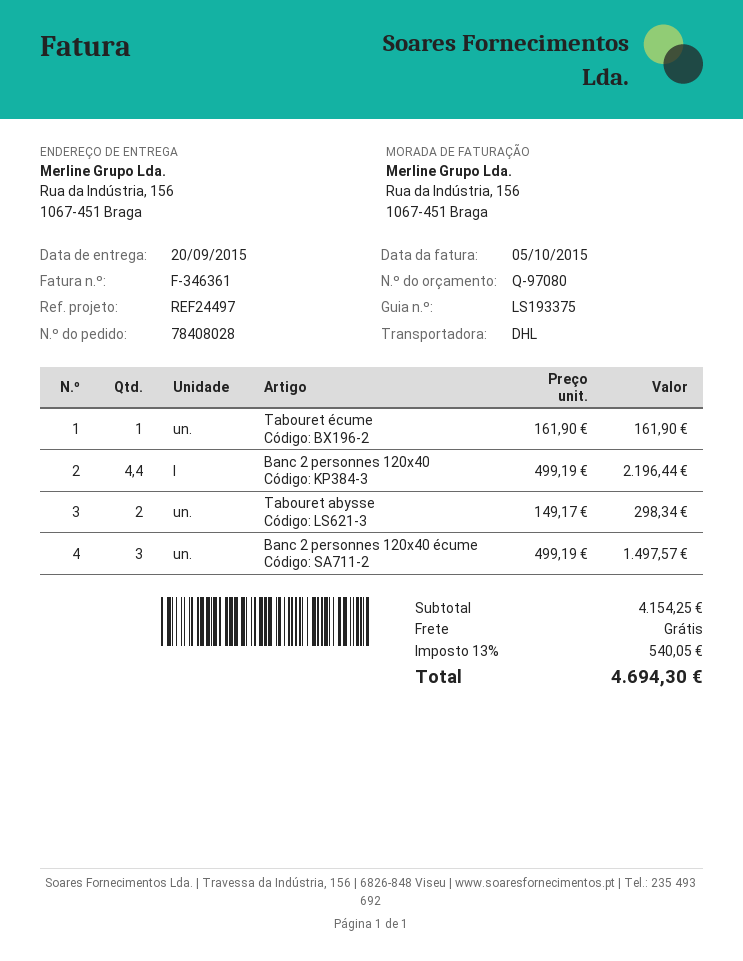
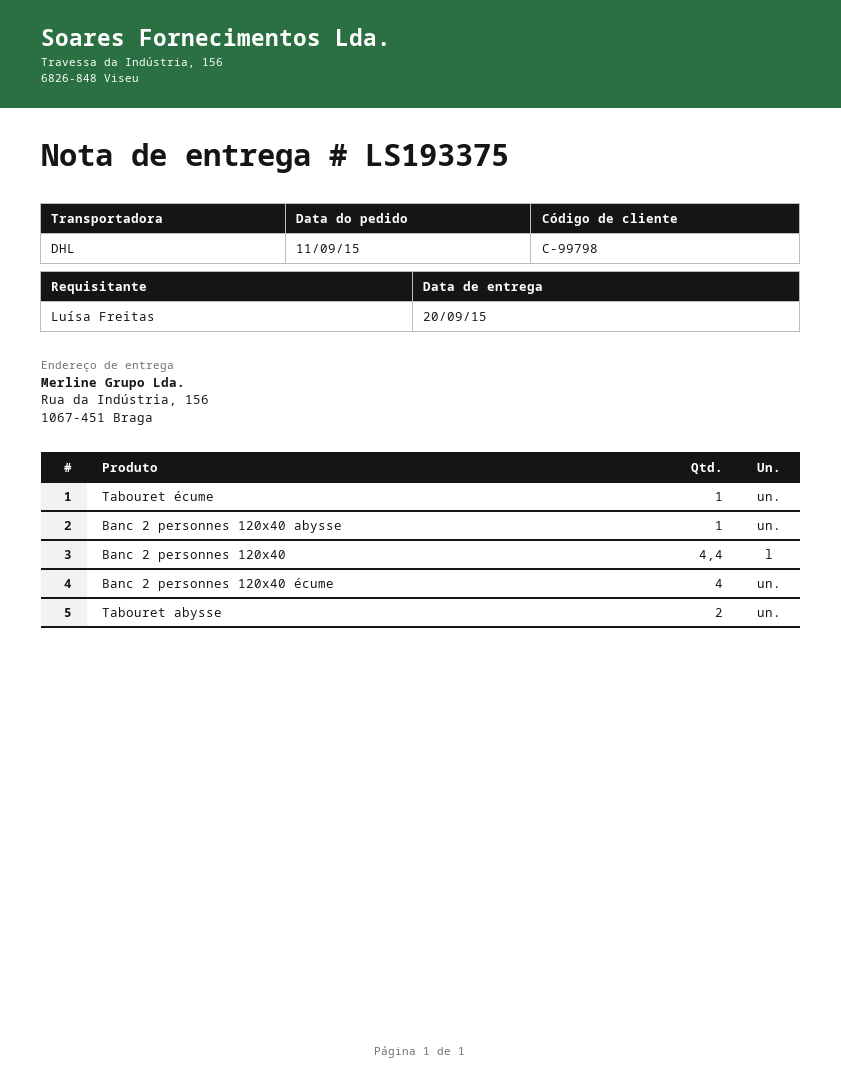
Banc 2 personnes 120x40 écume: 3 -> 4
Banc 2 personnes 120x40 abysse: none -> 1

